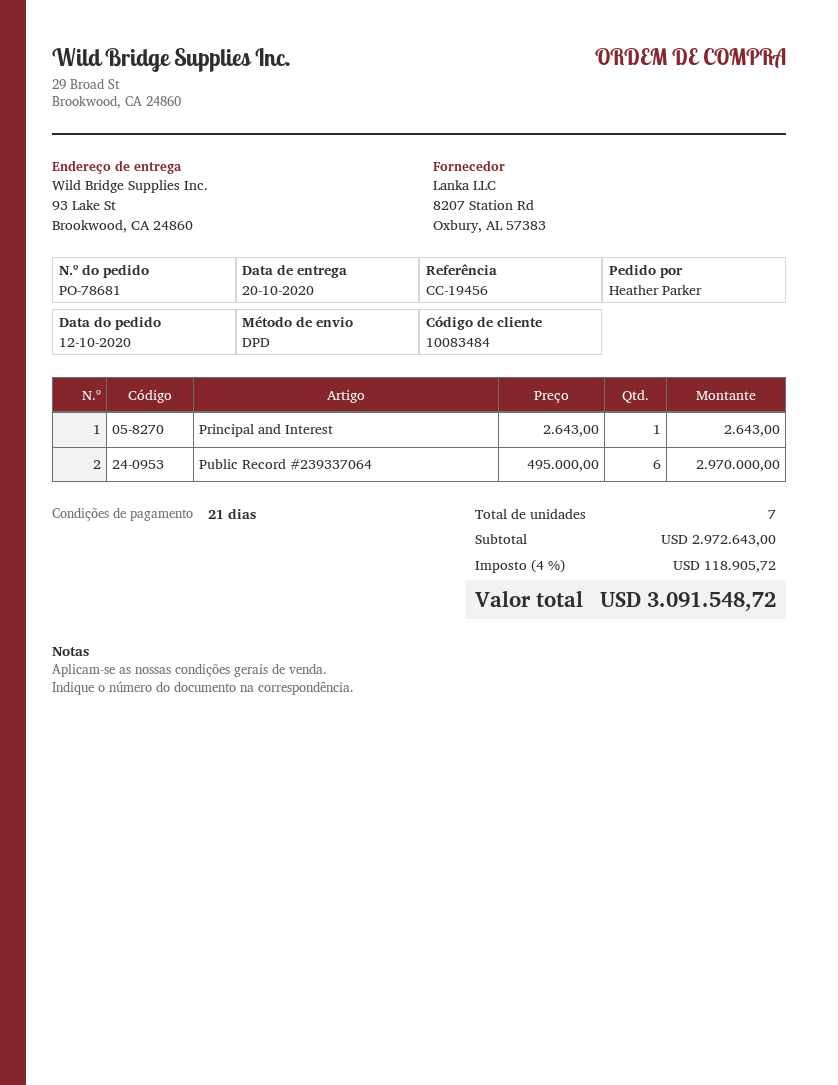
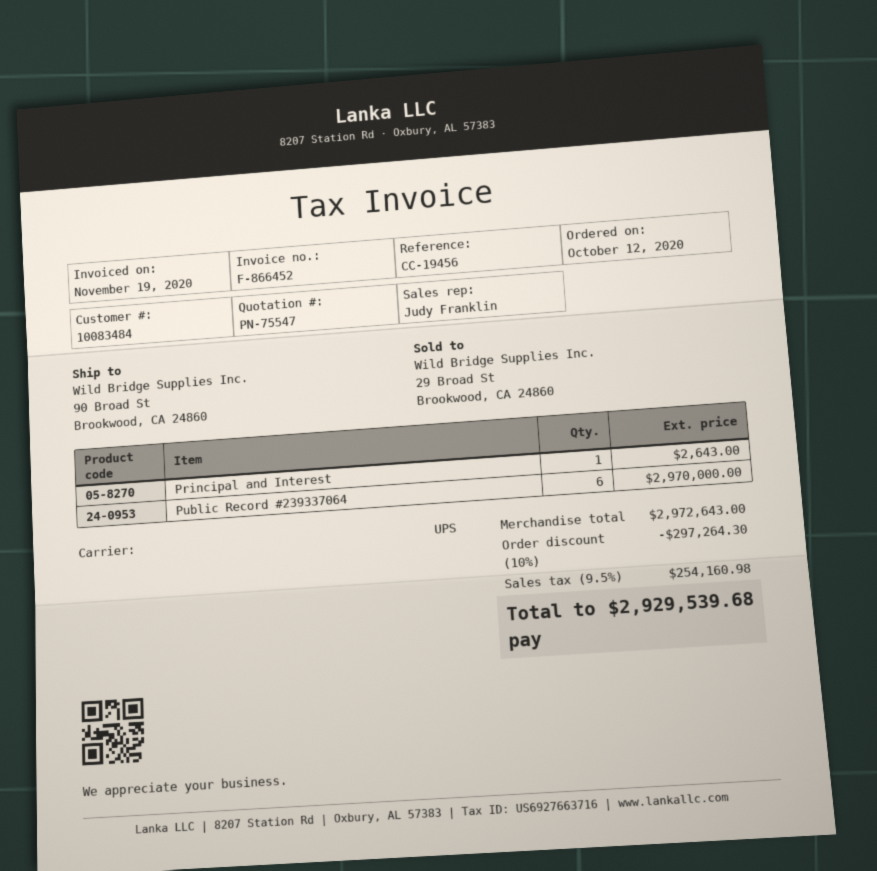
shipping method: DPD -> UPS
ship to: 93 Lake St, Brookwood, CA 24860 -> 90 Broad St, Brookwood, CA 24860
discount: none -> 10% = 297264.30
tax: 4% = 118905.72 -> 9.5% = 254160.98
total: 3091548.72 -> 2929539.68

